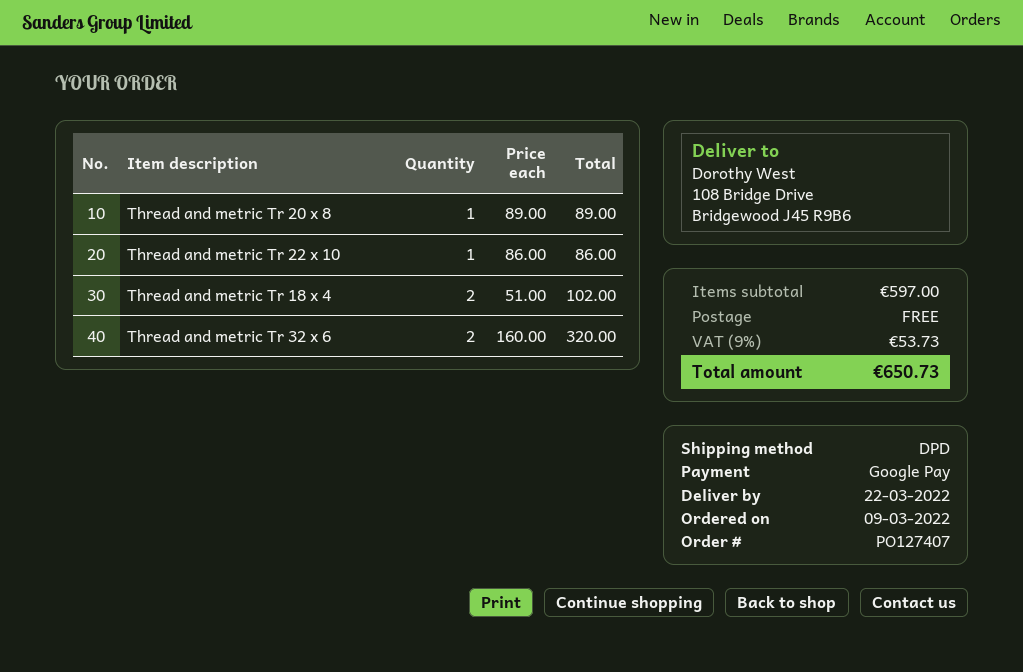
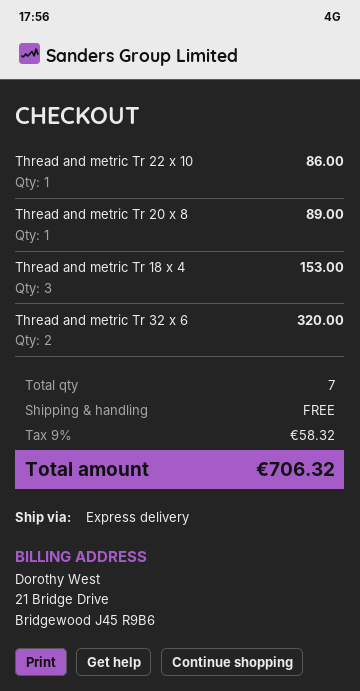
shipping method: DPD -> express
Thread and metric Tr 18 x 4: 2 for 102.00 -> 3 for 153.00
tax: 9% = 53.73 -> 9% = 58.32
total: 650.73 -> 706.32

